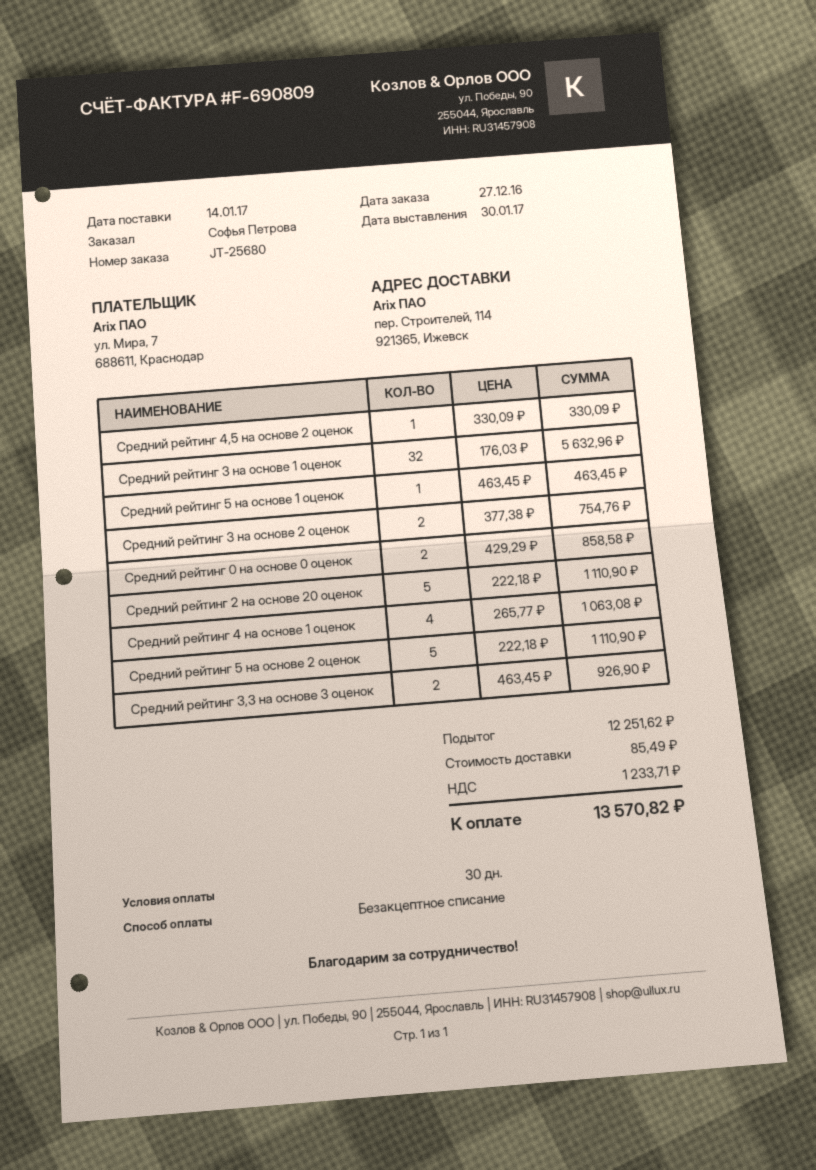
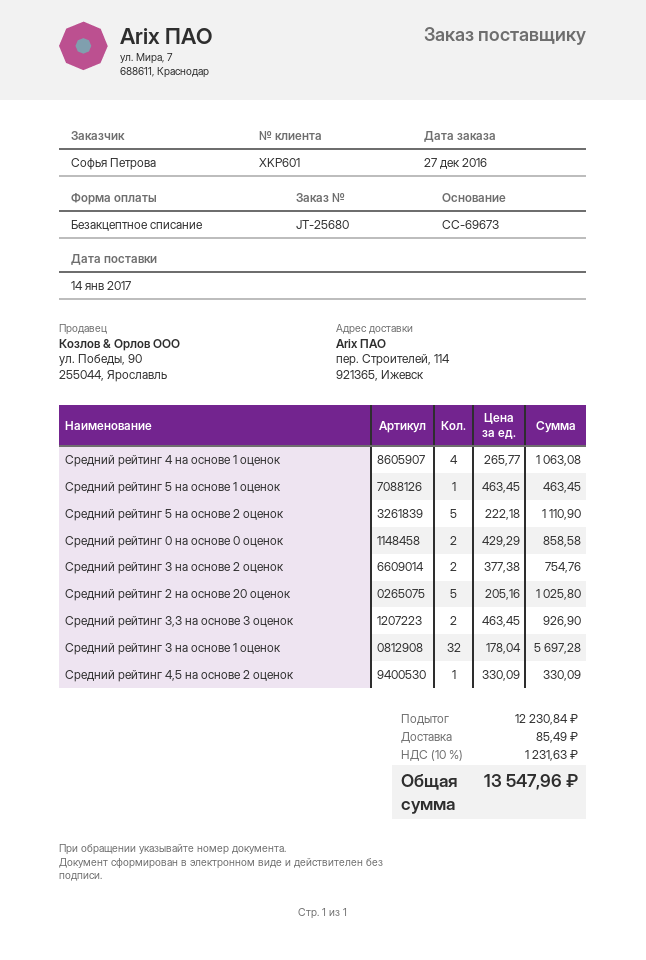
Средний рейтинг 3 на основе 1 оценок: 32 x 176.03 = 5632.96 -> 32 x 178.04 = 5697.28
Средний рейтинг 2 на основе 20 оценок: 5 x 222.18 = 1110.90 -> 5 x 205.16 = 1025.80
subtotal: 12251.62 -> 12230.84
tax: 1233.71 -> 1231.63
total: 13570.82 -> 13547.96

